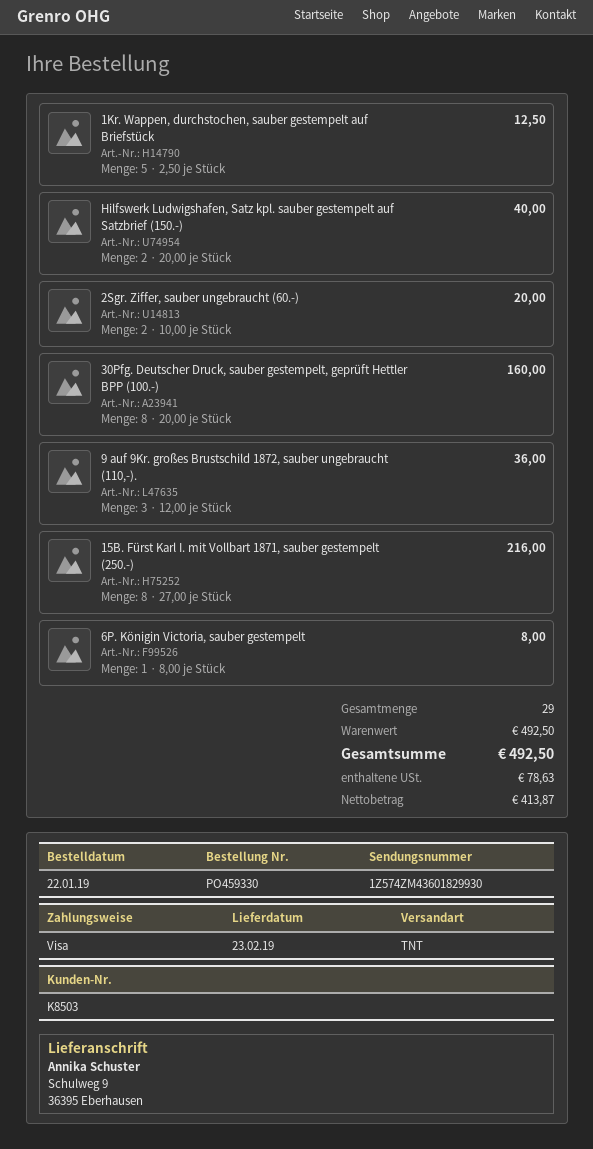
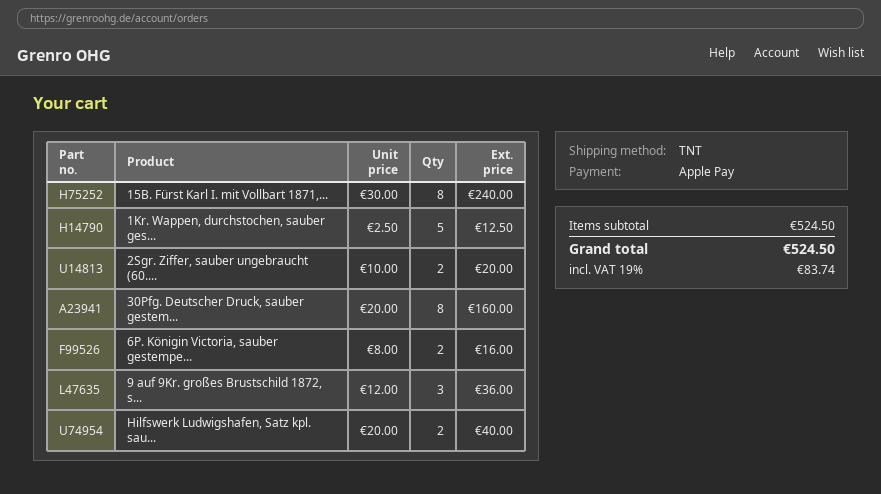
payment method: Visa -> Apple Pay
15B. Fürst Karl I. mit Vollbart 1871, sauber gestempelt (250.-): 8 x 27.00 = 216.00 -> 8 x 30.00 = 240.00
6P. Königin Victoria, sauber gestempelt: 1 x 8.00 = 8.00 -> 2 x 8.00 = 16.00
subtotal: 492.50 -> 524.50
tax: 78.63 -> 83.74
total: 492.50 -> 524.50

